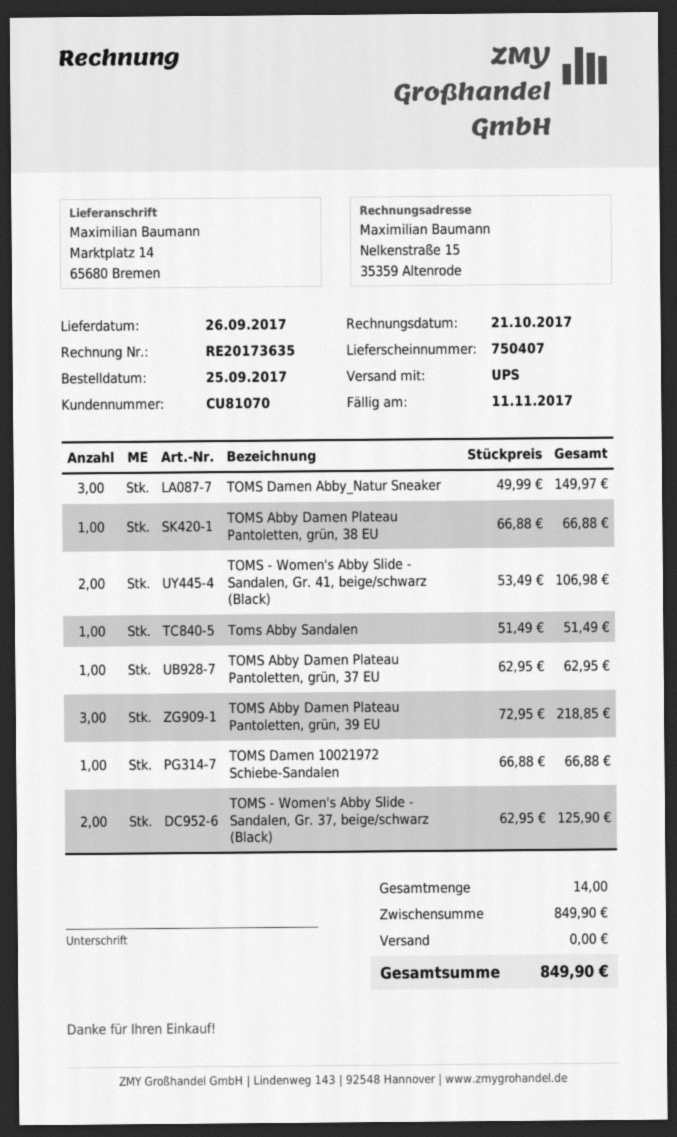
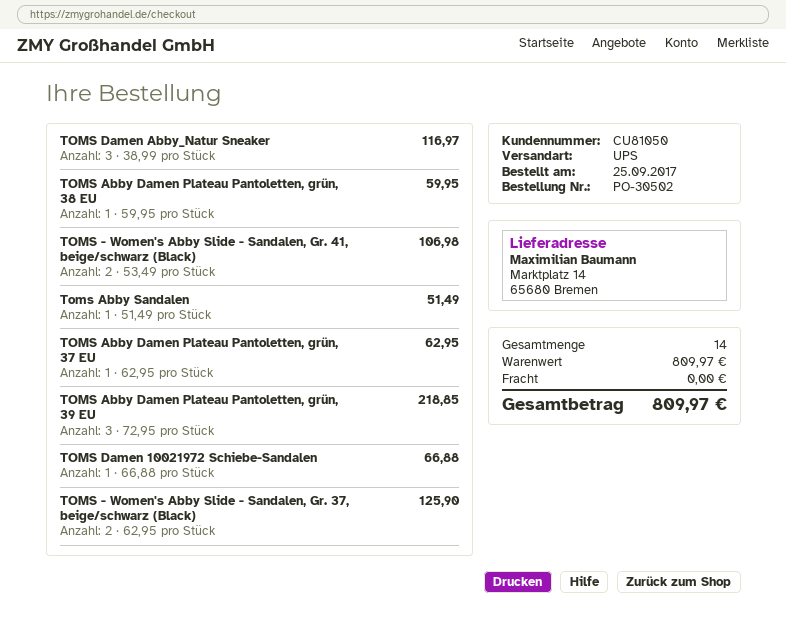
customer number: CU81070 -> CU81050
TOMS Damen Abby_Natur Sneaker: 3 x 49.99 = 149.97 -> 3 x 38.99 = 116.97
TOMS Abby Damen Plateau Pantoletten, grün, 38 EU: 1 x 66.88 = 66.88 -> 1 x 59.95 = 59.95
subtotal: 849.90 -> 809.97
total: 849.90 -> 809.97

